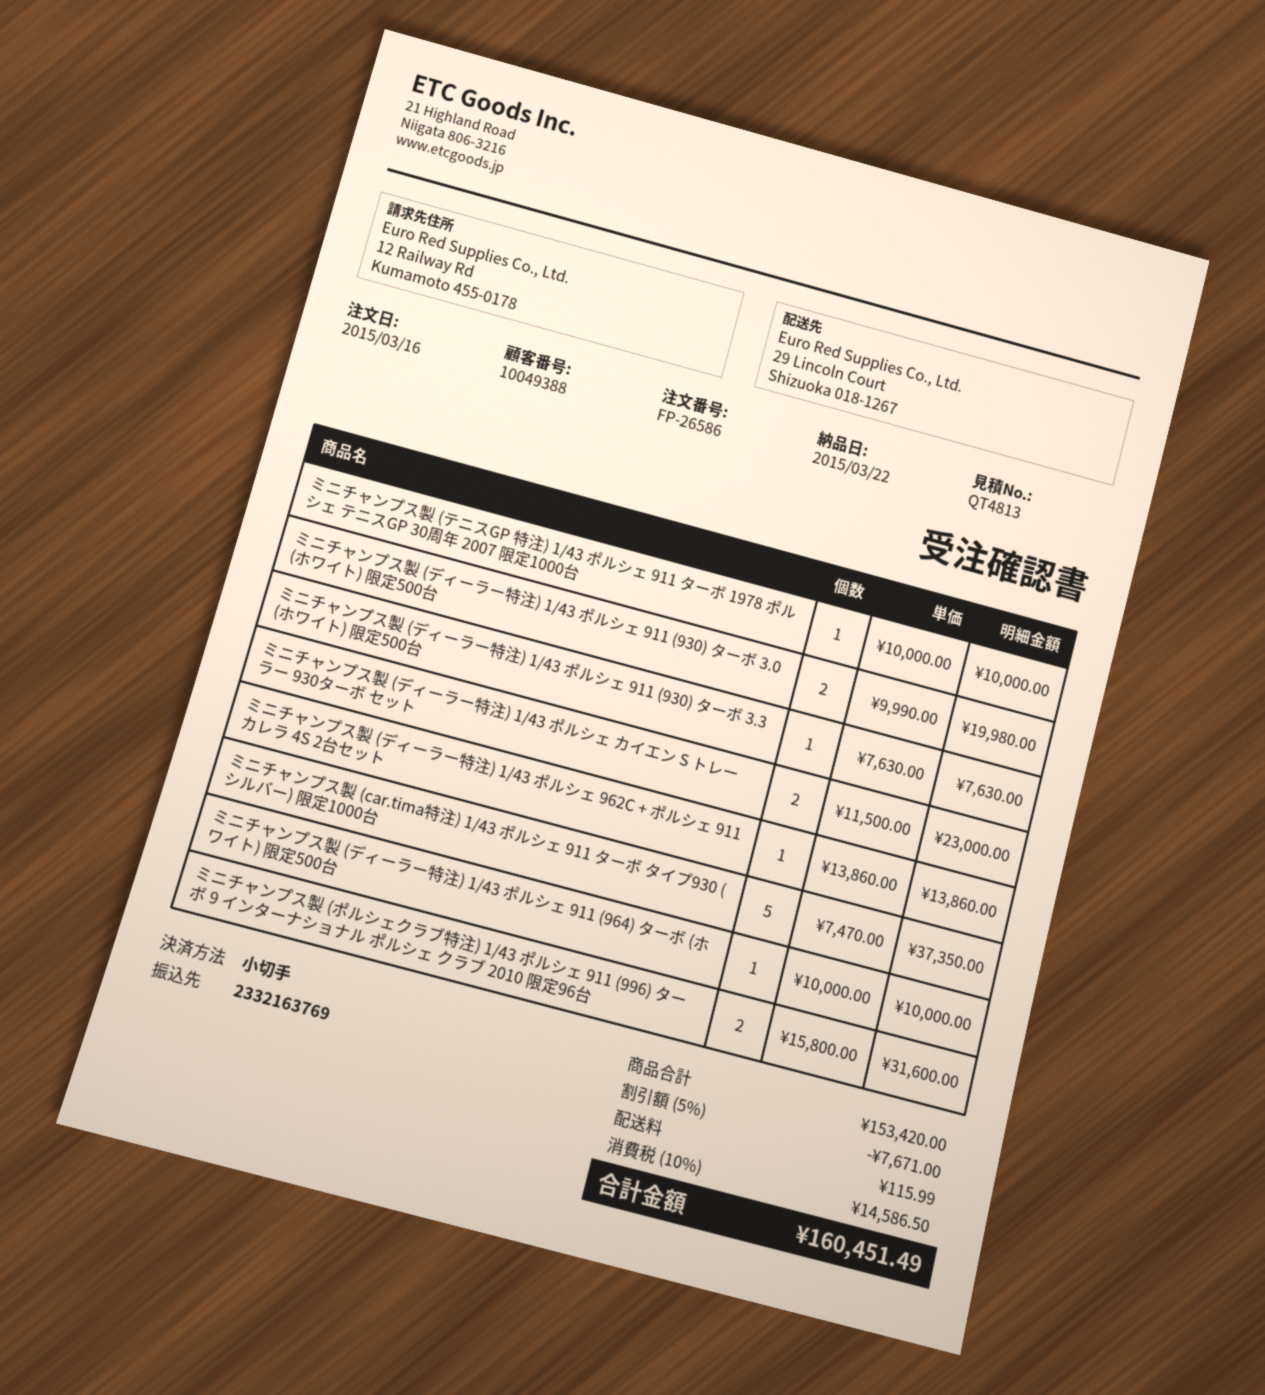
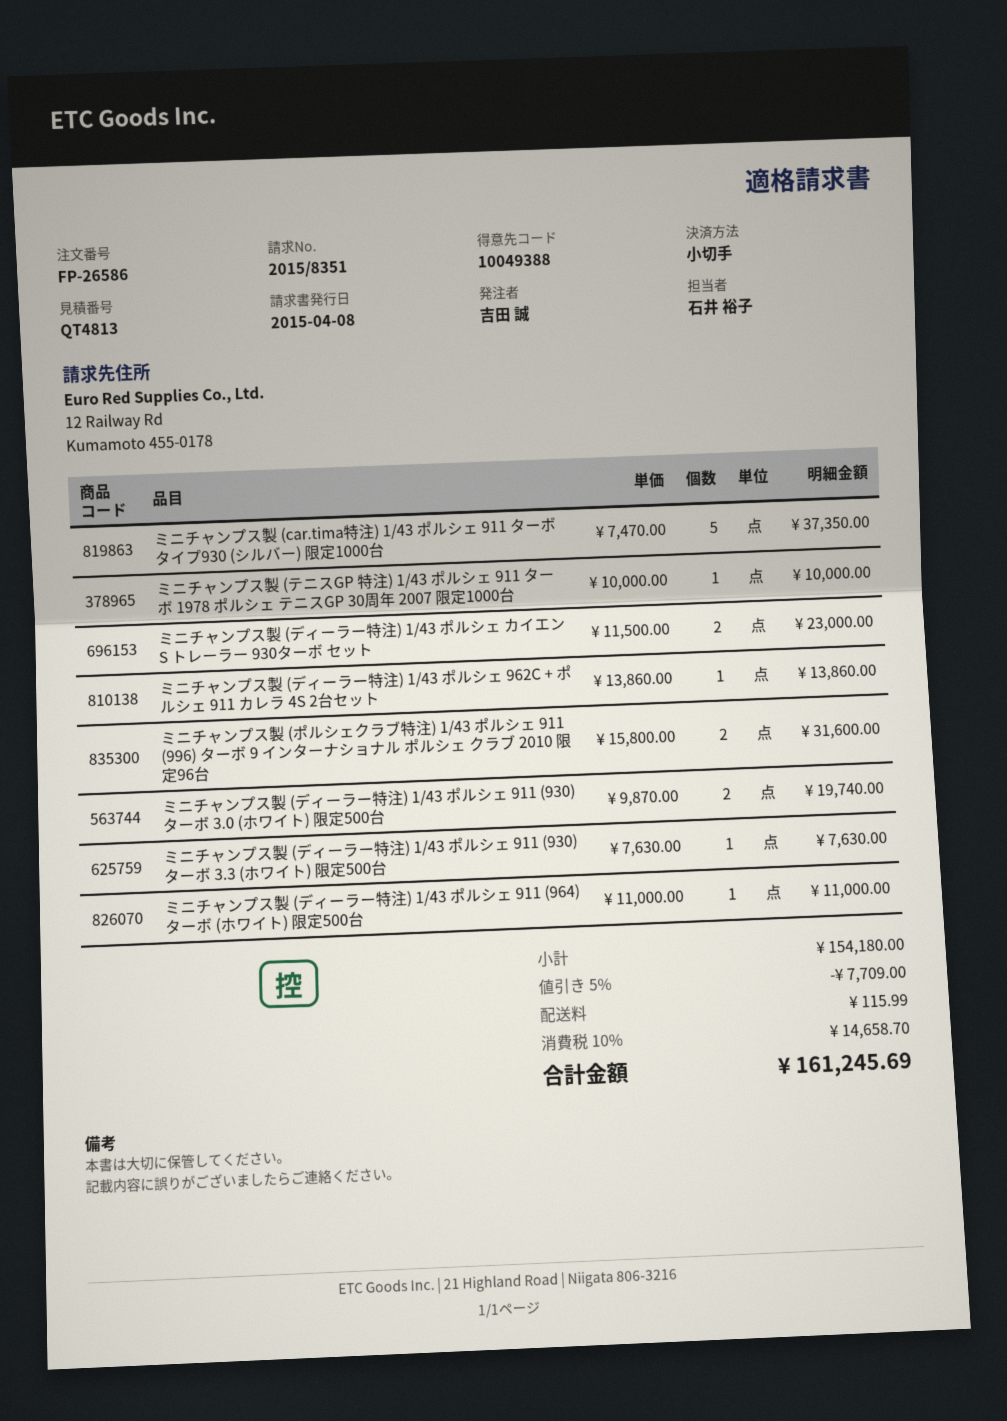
ミニチャンプス製 (ディーラー特注) 1/43 ポルシェ 911 (930) ターボ 3.0 (ホワイト) 限定500台: 2 x 9990.00 = 19980.00 -> 2 x 9870.00 = 19740.00
ミニチャンプス製 (ディーラー特注) 1/43 ポルシェ 911 (964) ターボ (ホワイト) 限定500台: 1 x 10000.00 = 10000.00 -> 1 x 11000.00 = 11000.00
subtotal: 153420.00 -> 154180.00
discount: 5% = 7671.00 -> 5% = 7709.00
tax: 10% = 14586.50 -> 10% = 14658.70
total: 160451.49 -> 161245.69

